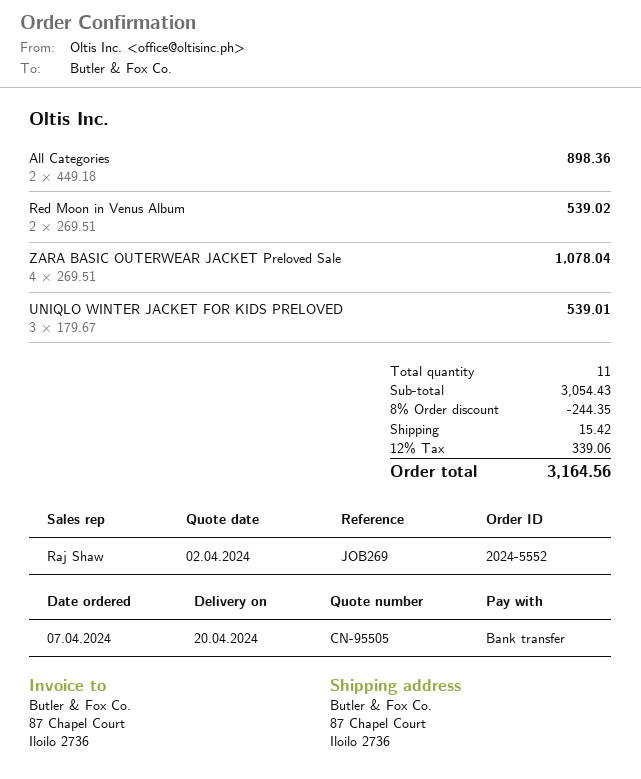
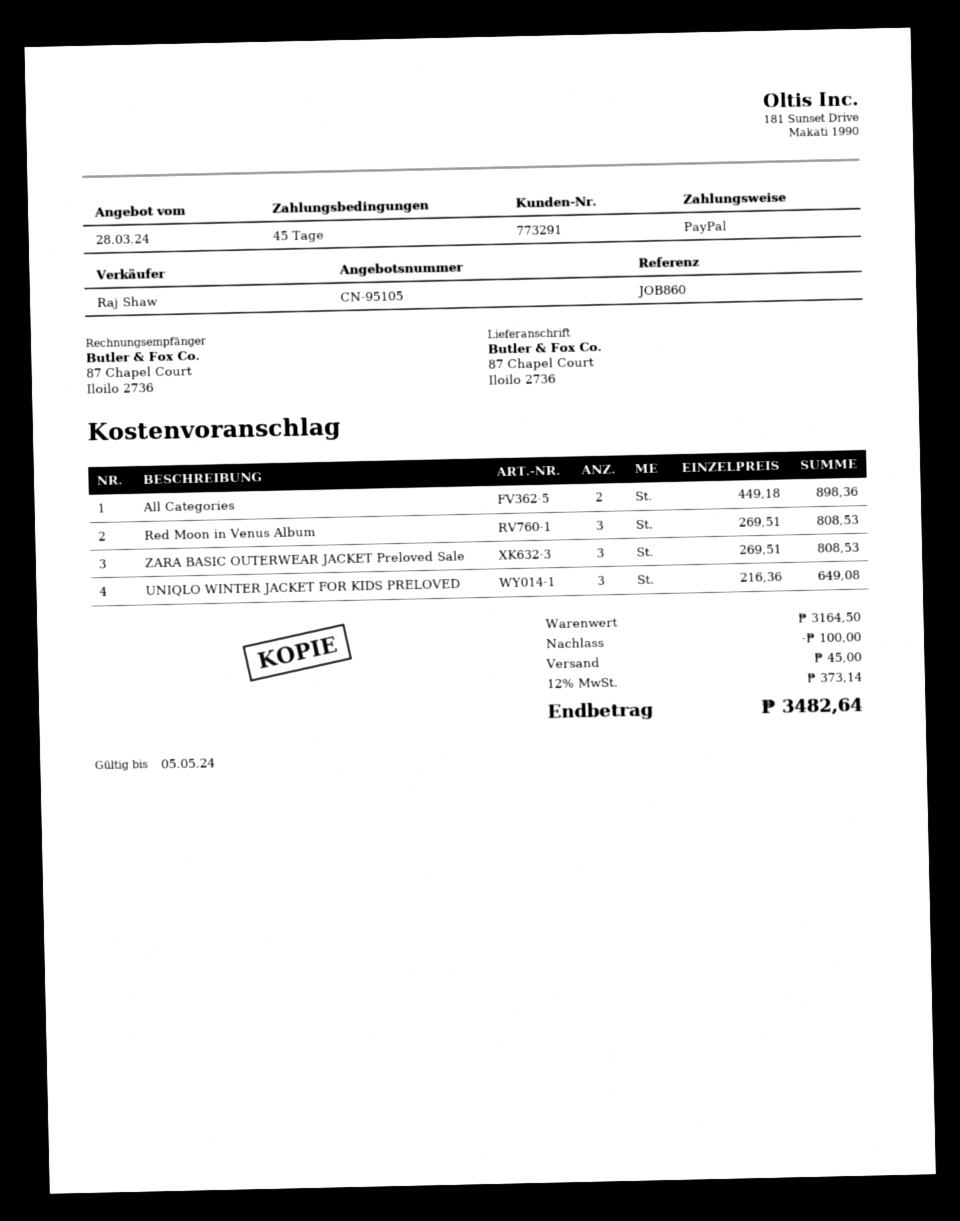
quote number: CN-95505 -> CN-95105
quote date: 2024-04-02 -> 2024-03-28
reference: JOB269 -> JOB860
payment method: bank transfer -> PayPal
Red Moon in Venus Album: 2 x 269.51 = 539.02 -> 3 x 269.51 = 808.53
ZARA BASIC OUTERWEAR JACKET Preloved Sale: 4 x 269.51 = 1078.04 -> 3 x 269.51 = 808.53
UNIQLO WINTER JACKET FOR KIDS PRELOVED: 3 x 179.67 = 539.01 -> 3 x 216.36 = 649.08
subtotal: 3054.43 -> 3164.50
discount: 244.35 -> 100.00
shipping: 15.42 -> 45.00
tax: 12% = 339.06 -> 12% = 373.14
total: 3164.56 -> 3482.64

